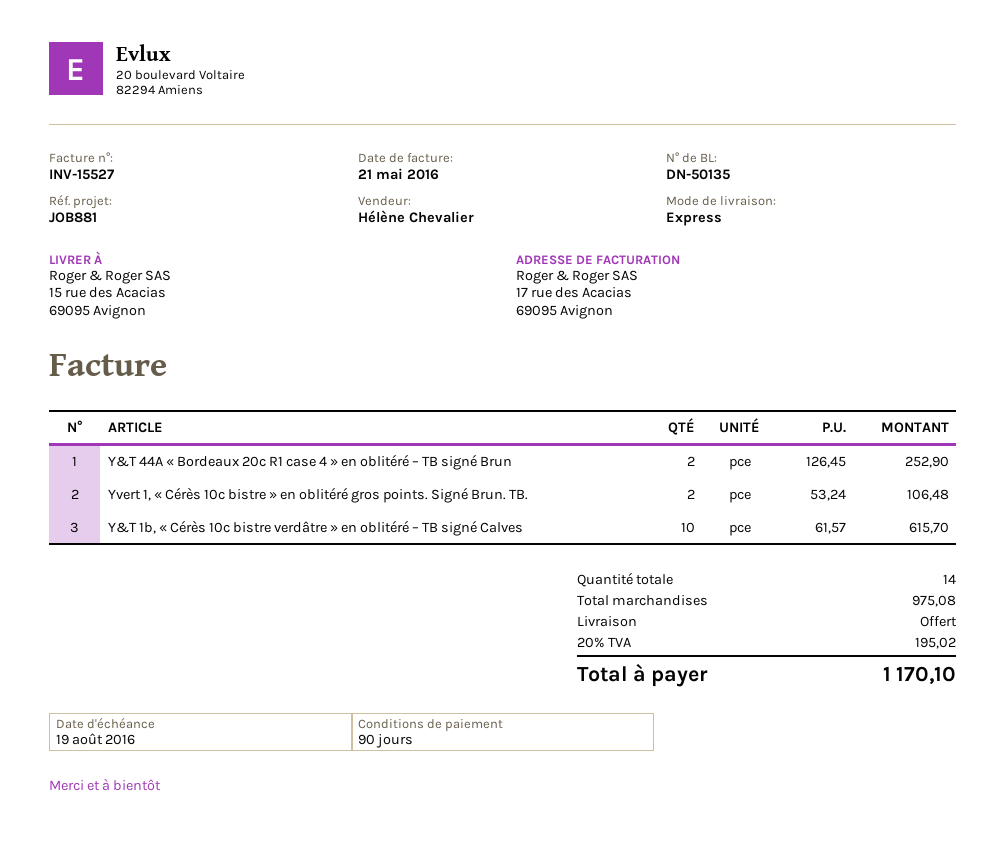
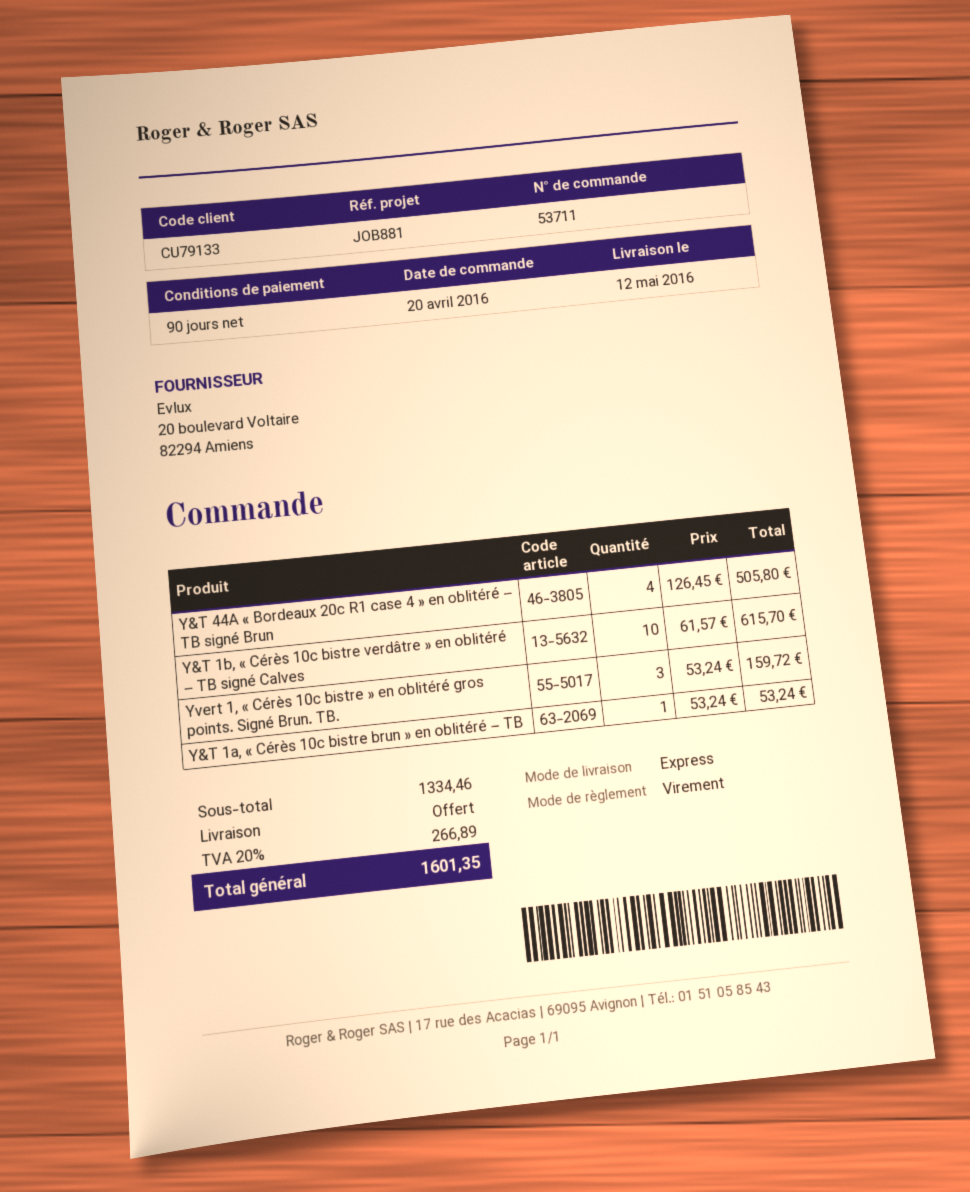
Y&T 44A « Bordeaux 20c R1 case 4 » en oblitéré – TB signé Brun: 2 x 126.45 = 252.90 -> 4 x 126.45 = 505.80
Yvert 1, « Cérès 10c bistre » en oblitéré gros points. Signé Brun. TB.: 2 x 53.24 = 106.48 -> 3 x 53.24 = 159.72
Y&T 1a, « Cérès 10c bistre brun » en oblitéré – TB: none -> 1 x 53.24 = 53.24
subtotal: 975.08 -> 1334.46
tax: 20% = 195.02 -> 20% = 266.89
total: 1170.10 -> 1601.35

